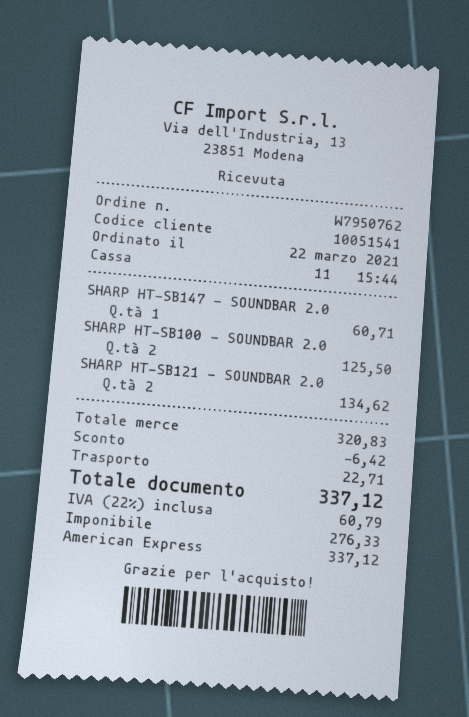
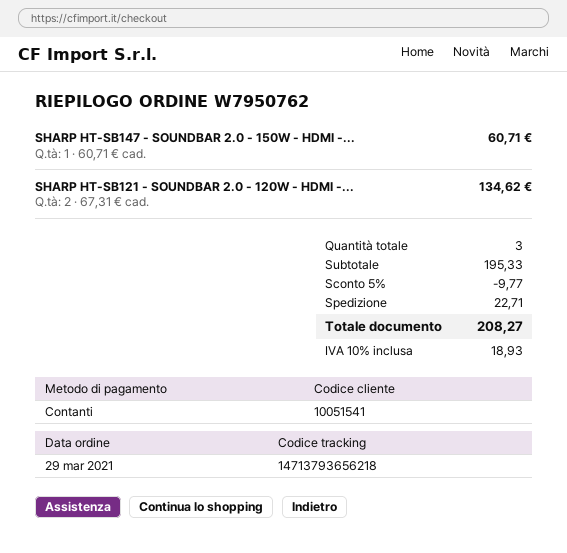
order date: 2021-03-22 -> 2021-03-29
payment method: American Express -> cash
SHARP HT-SB100 - SOUNDBAR 2.0: 2 for 125.50 -> none
subtotal: 320.83 -> 195.33
discount: 6.42 -> 9.77
tax: 22% = 60.79 -> 10% = 18.93
total: 337.12 -> 208.27

